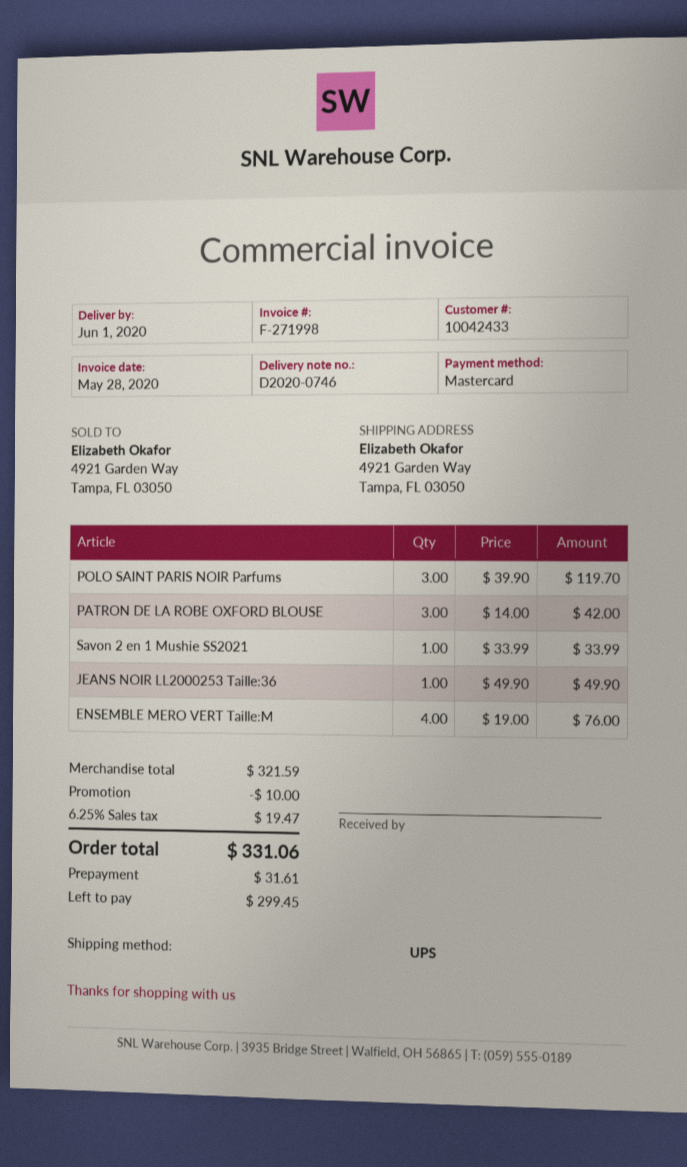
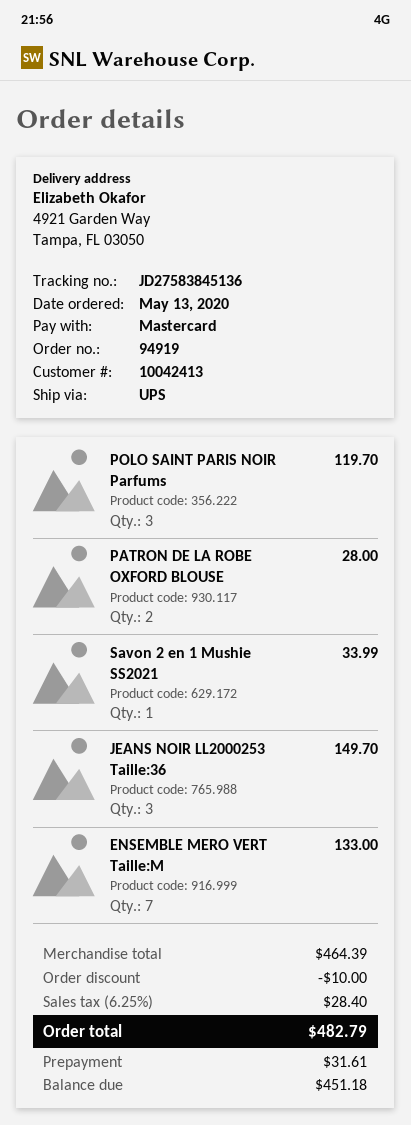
customer number: 10042433 -> 10042413
PATRON DE LA ROBE OXFORD BLOUSE: 3 for 42.00 -> 2 for 28.00
JEANS NOIR LL2000253 Taille:36: 1 for 49.90 -> 3 for 149.70
ENSEMBLE MERO VERT Taille:M: 4 for 76.00 -> 7 for 133.00
subtotal: 321.59 -> 464.39
tax: 6.25% = 19.47 -> 6.25% = 28.40
total: 331.06 -> 482.79
balance: 299.45 -> 451.18

